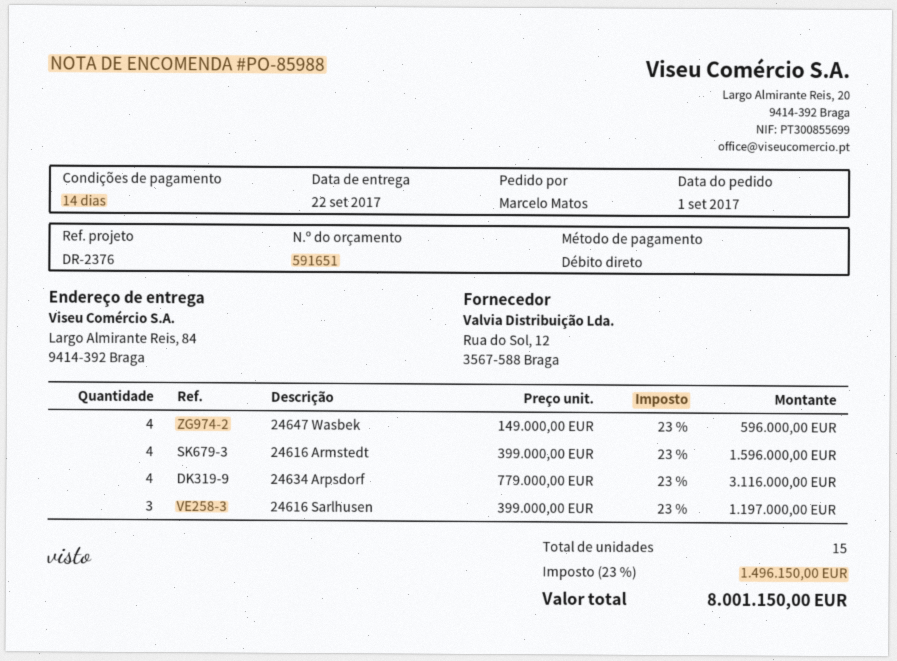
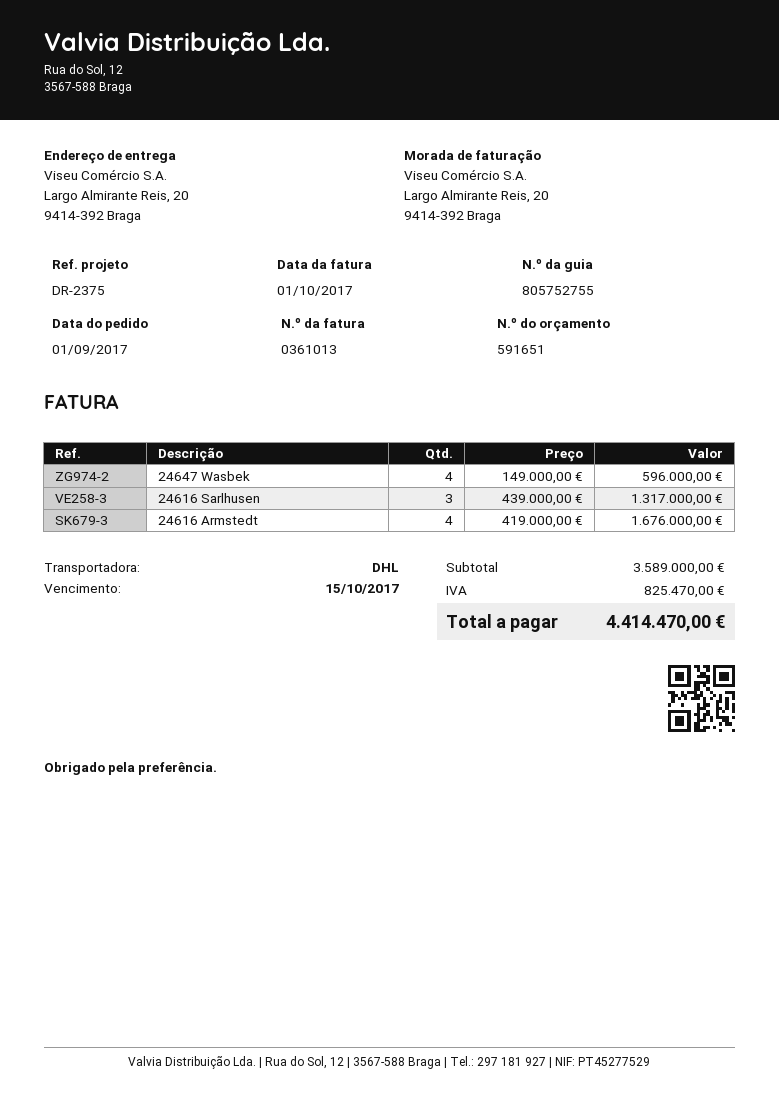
reference: DR-2376 -> DR-2375
ship to: Largo Almirante Reis, 84, 9414-392 Braga -> Largo Almirante Reis, 20, 9414-392 Braga
24616 Armstedt: 4 x 399000.00 = 1596000.00 -> 4 x 419000.00 = 1676000.00
24634 Arpsdorf: 4 x 779000.00 = 3116000.00 -> none
24616 Sarlhusen: 3 x 399000.00 = 1197000.00 -> 3 x 439000.00 = 1317000.00
tax: 1496150.00 -> 825470.00
total: 8001150.00 -> 4414470.00

